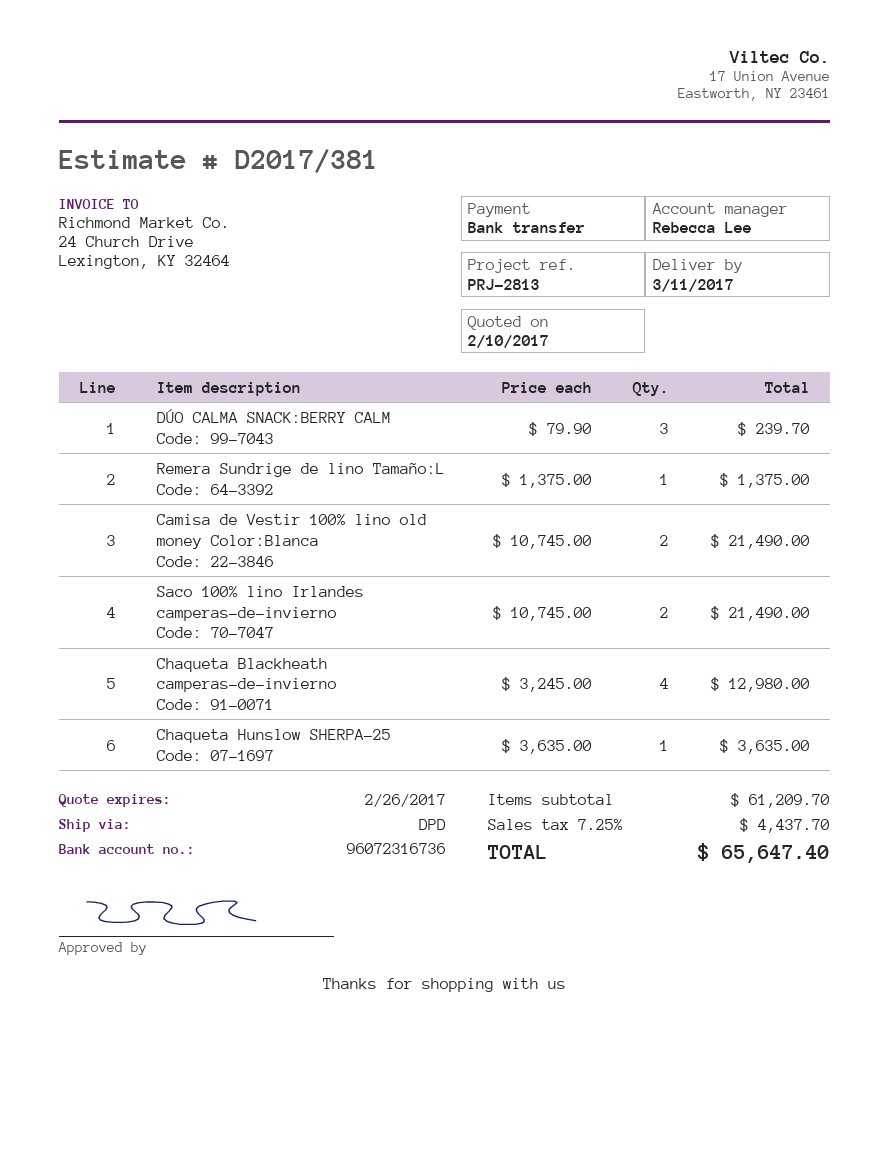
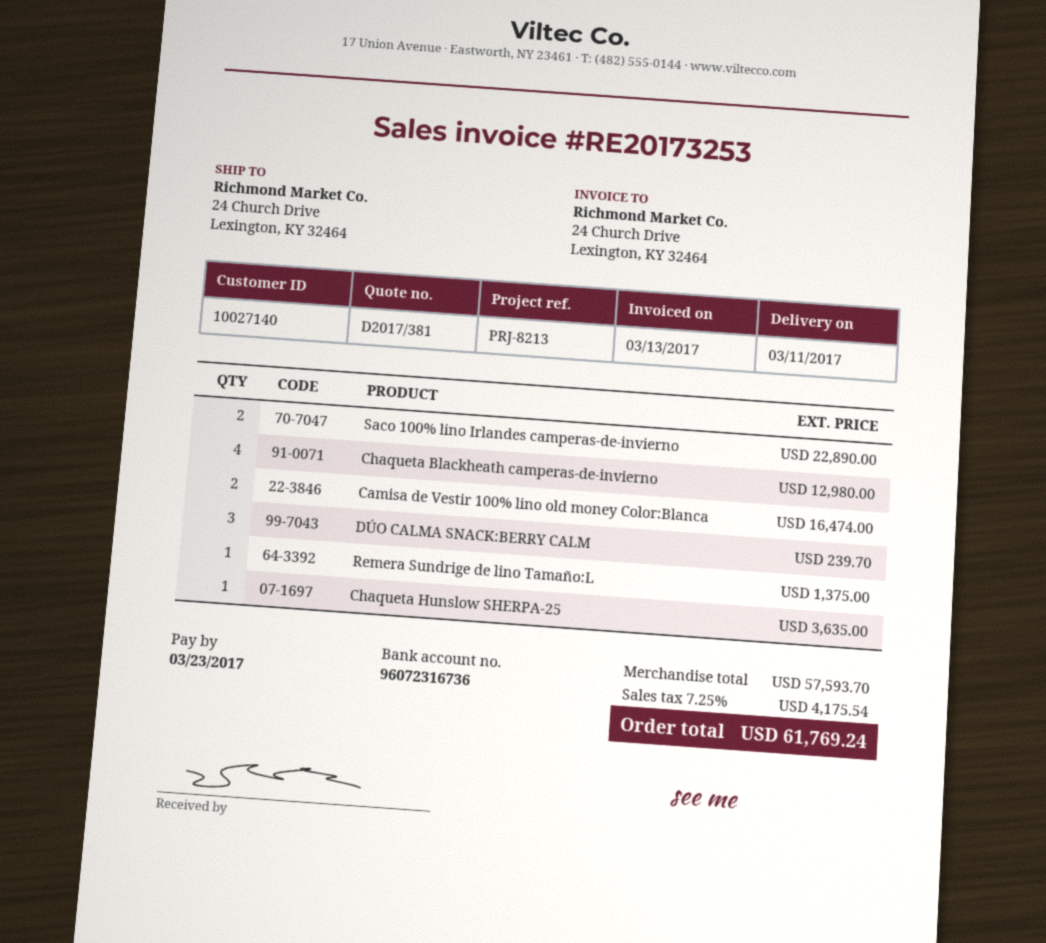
reference: PRJ-2813 -> PRJ-8213
Camisa de Vestir 100% lino old money Color:Blanca: 2 for 21490.00 -> 2 for 16474.00
Saco 100% lino Irlandes camperas-de-invierno: 2 for 21490.00 -> 2 for 22890.00
subtotal: 61209.70 -> 57593.70
tax: 7.25% = 4437.70 -> 7.25% = 4175.54
total: 65647.40 -> 61769.24

